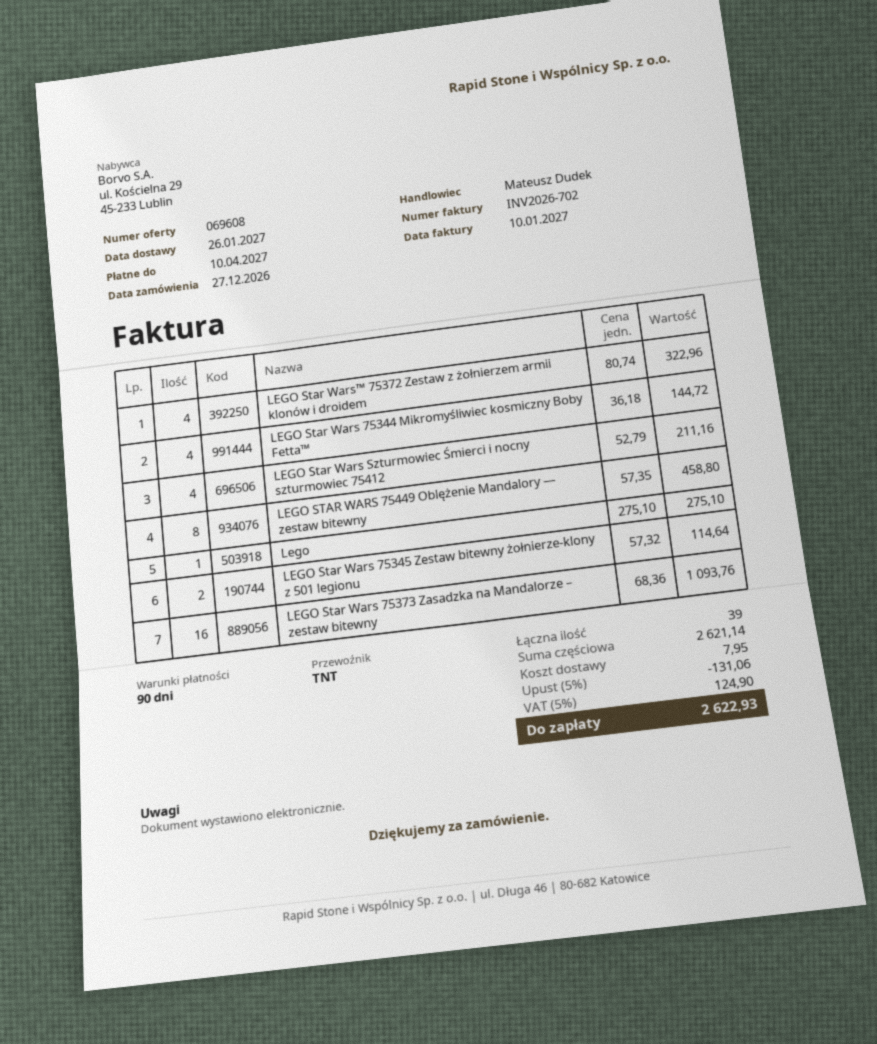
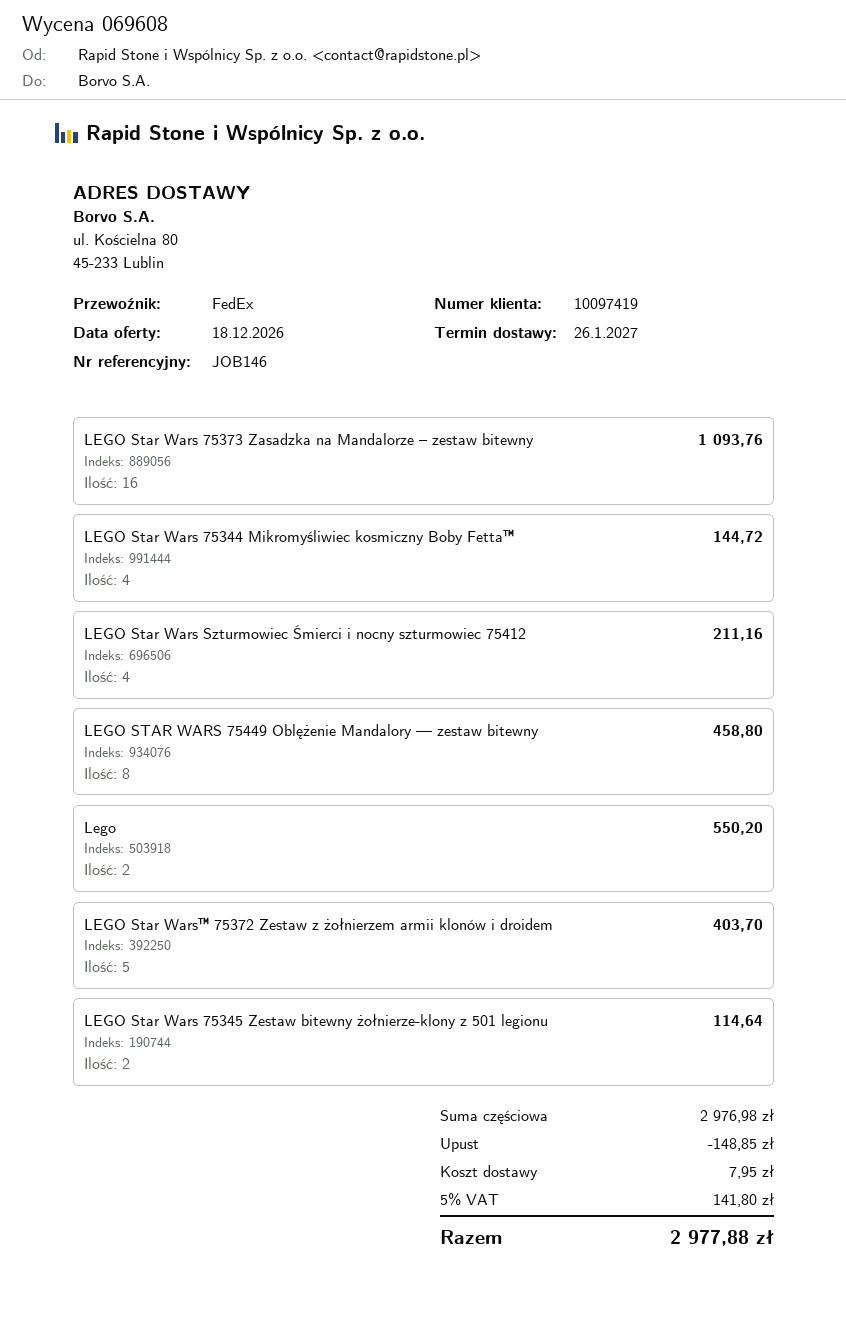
shipping method: TNT -> FedEx
LEGO Star Wars™ 75372 Zestaw z żołnierzem armii klonów i droidem: 4 for 322.96 -> 5 for 403.70
Lego: 1 for 275.10 -> 2 for 550.20
subtotal: 2621.14 -> 2976.98
discount: 131.06 -> 148.85
tax: 5% = 124.90 -> 5% = 141.80
total: 2622.93 -> 2977.88

